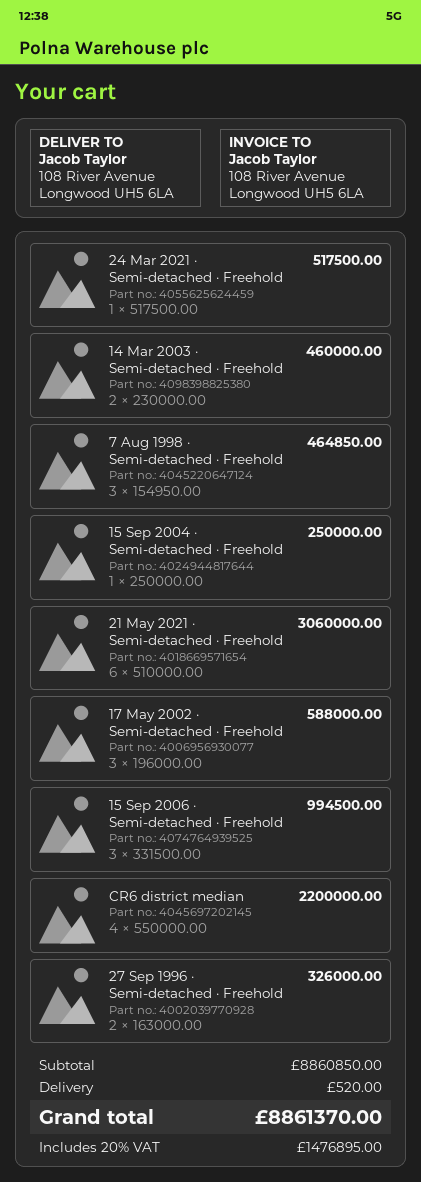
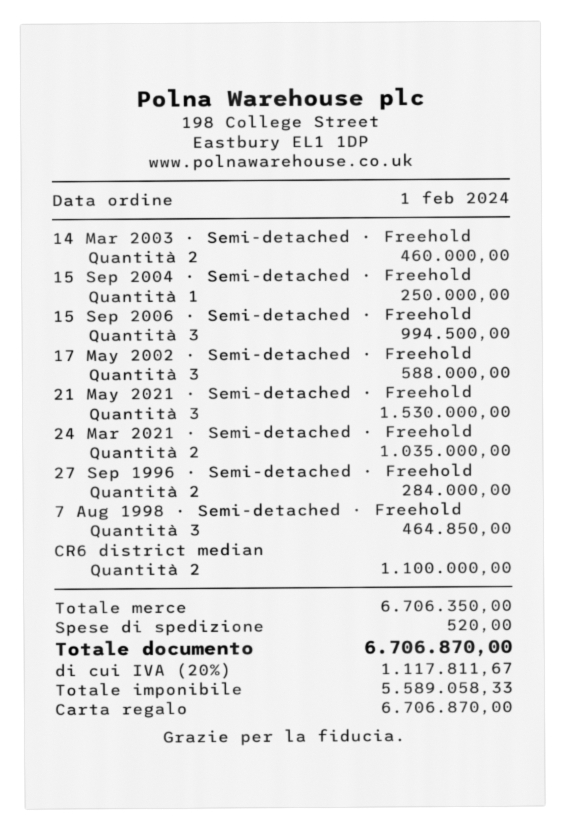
24 Mar 2021 · Semi-detached · Freehold: 1 for 517500.00 -> 2 for 1035000.00
21 May 2021 · Semi-detached · Freehold: 6 for 3060000.00 -> 3 for 1530000.00
CR6 district median: 4 for 2200000.00 -> 2 for 1100000.00
27 Sep 1996 · Semi-detached · Freehold: 2 for 326000.00 -> 2 for 284000.00
subtotal: 8860850.00 -> 6706350.00
tax: 20% = 1476895.00 -> 20% = 1117811.67
total: 8861370.00 -> 6706870.00

